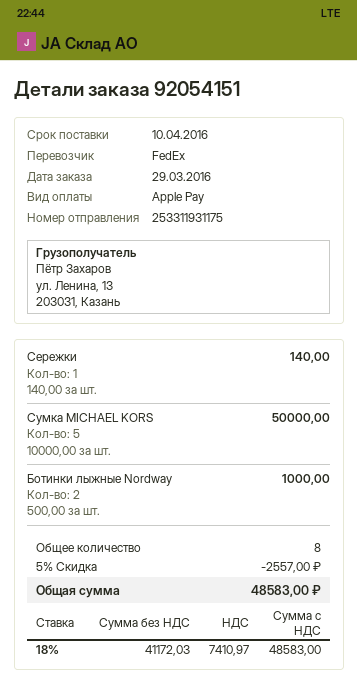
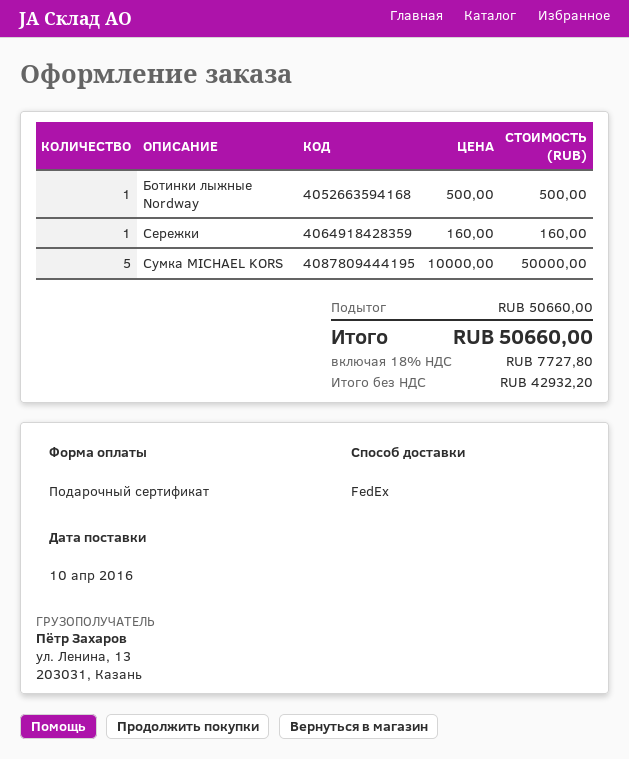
payment method: Apple Pay -> gift card
Сережки: 1 x 140.00 = 140.00 -> 1 x 160.00 = 160.00
Ботинки лыжные Nordway: 2 x 500.00 = 1000.00 -> 1 x 500.00 = 500.00
discount: 5% = 2557.00 -> none
net: 41172.03 -> 42932.20
tax: 18% = 7410.97 -> 18% = 7727.80
total: 48583.00 -> 50660.00

